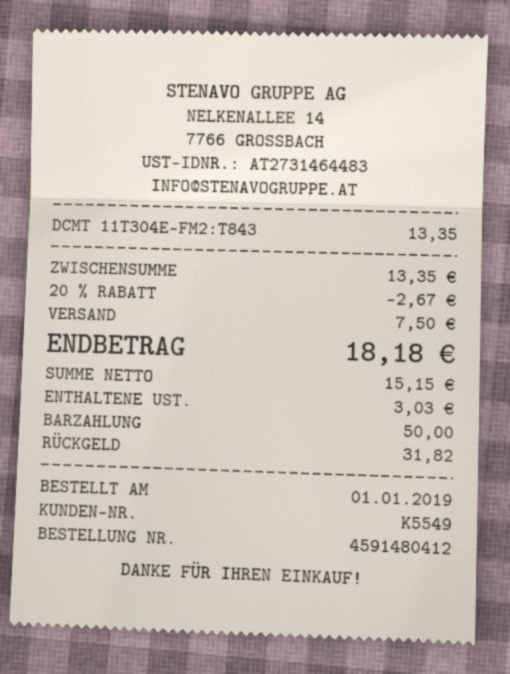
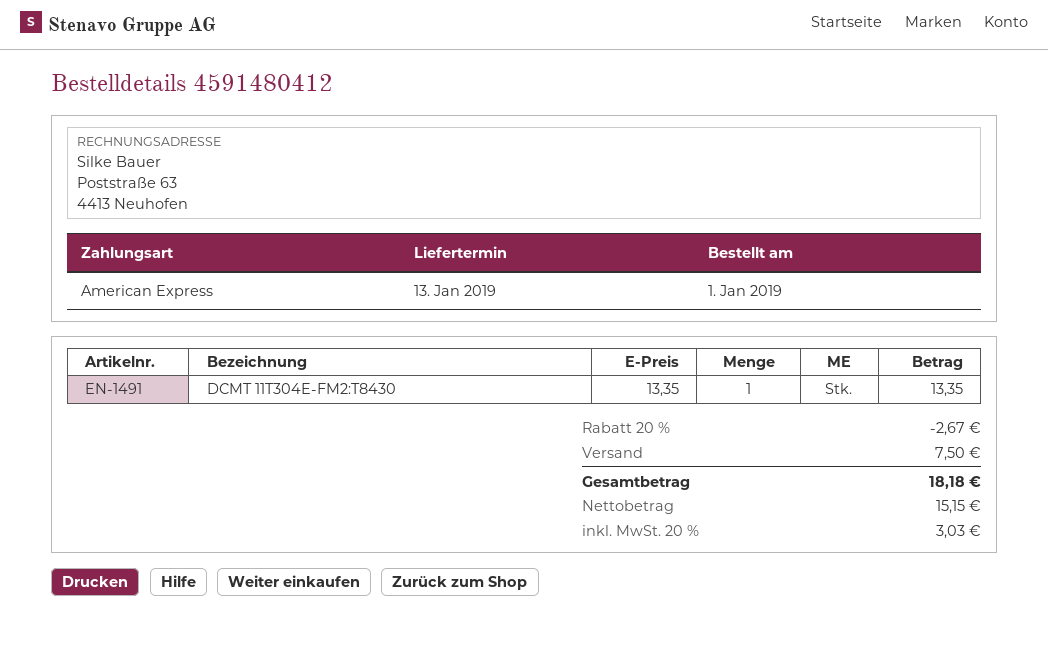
payment method: cash -> American Express

